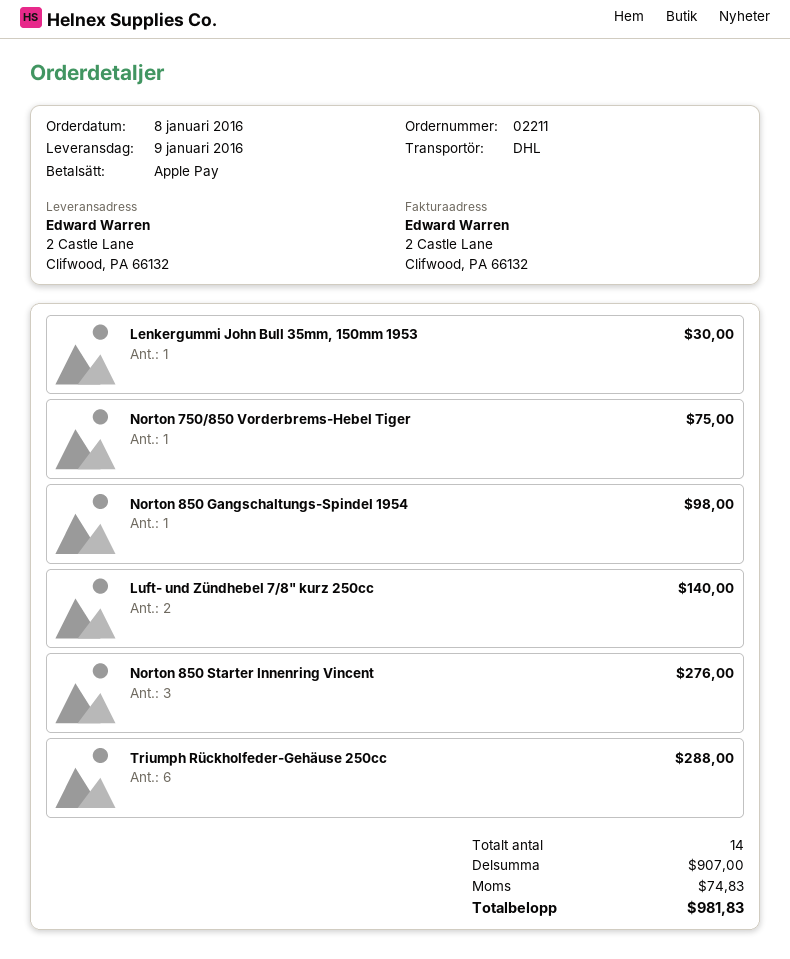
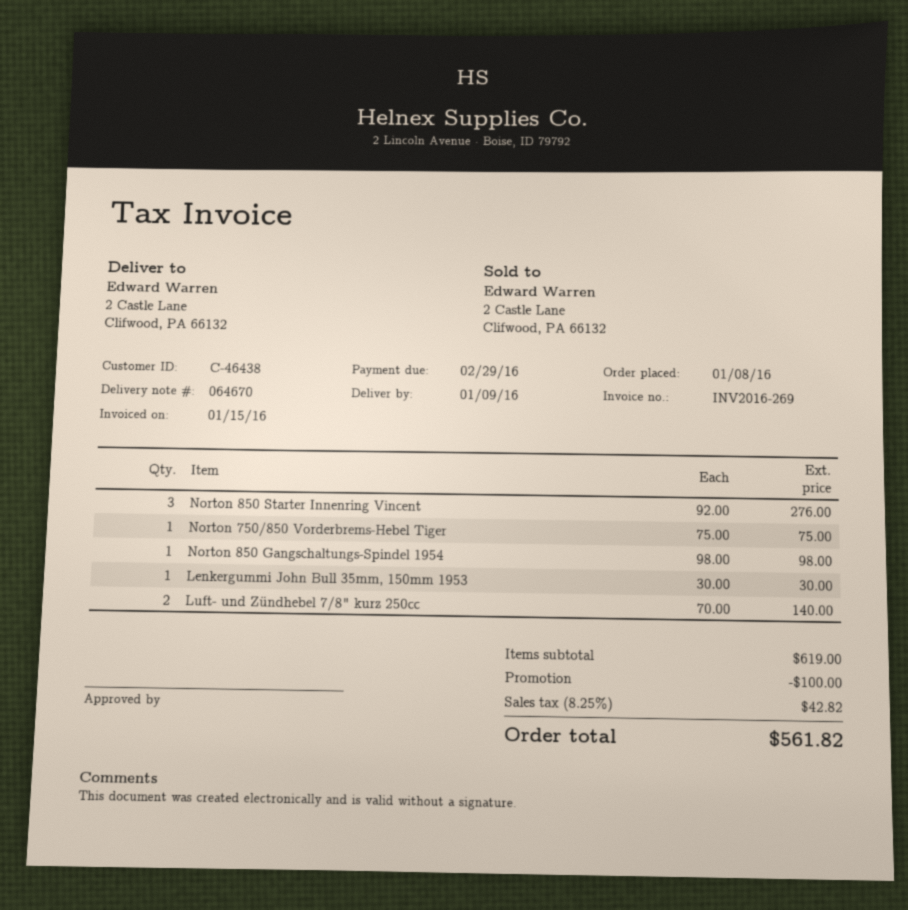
Triumph Rückholfeder-Gehäuse 250cc: 6 for 288.00 -> none
subtotal: 907.00 -> 619.00
discount: none -> 100.00
tax: 74.83 -> 42.82
total: 981.83 -> 561.82

